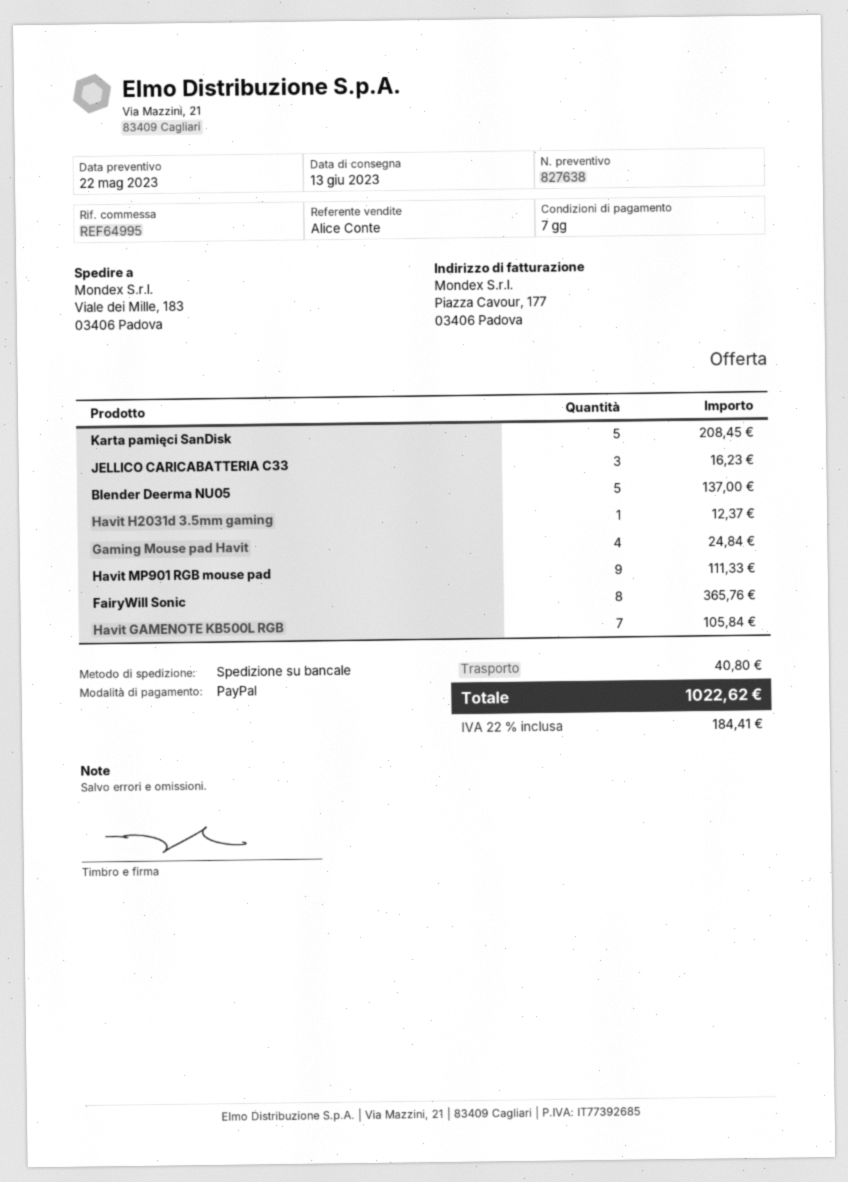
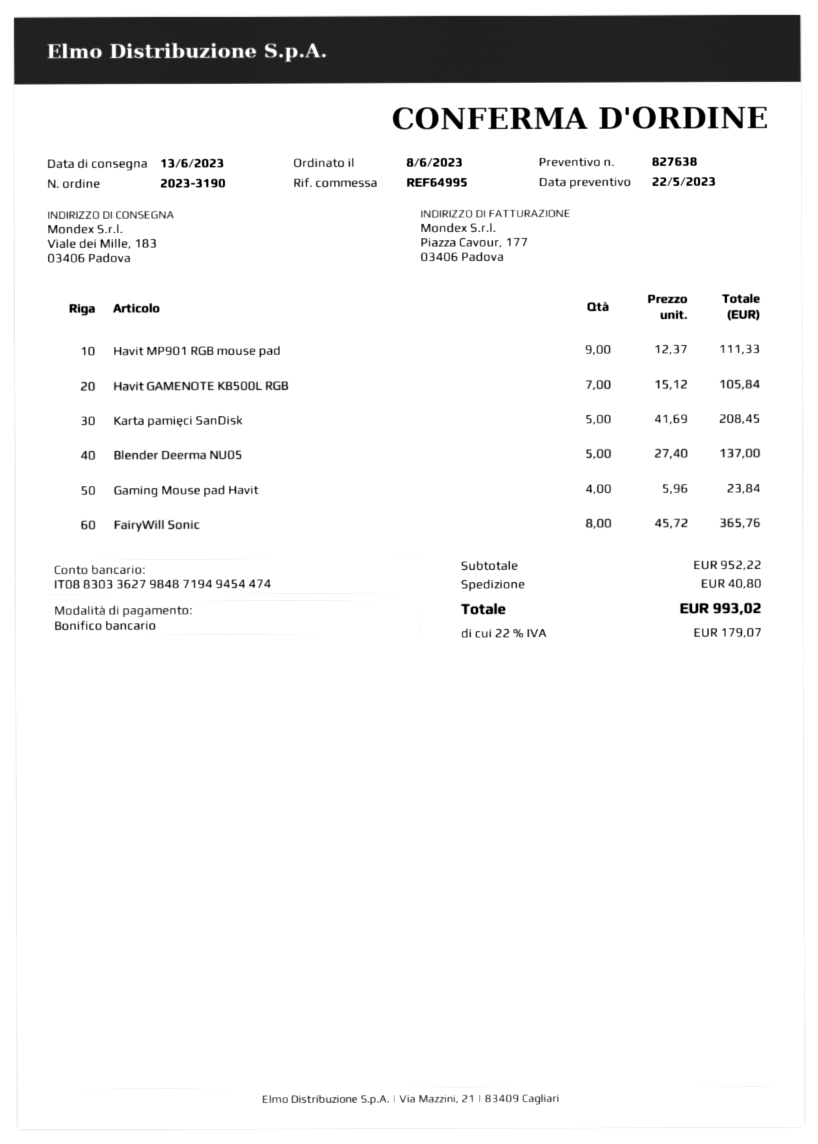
payment method: PayPal -> bank transfer
JELLICO CARICABATTERIA C33: 3 for 16.23 -> none
Havit H2031d 3.5mm gaming: 1 for 12.37 -> none
Gaming Mouse pad Havit: 4 for 24.84 -> 4 for 23.84
tax: 22% = 184.41 -> 22% = 179.07
total: 1022.62 -> 993.02

